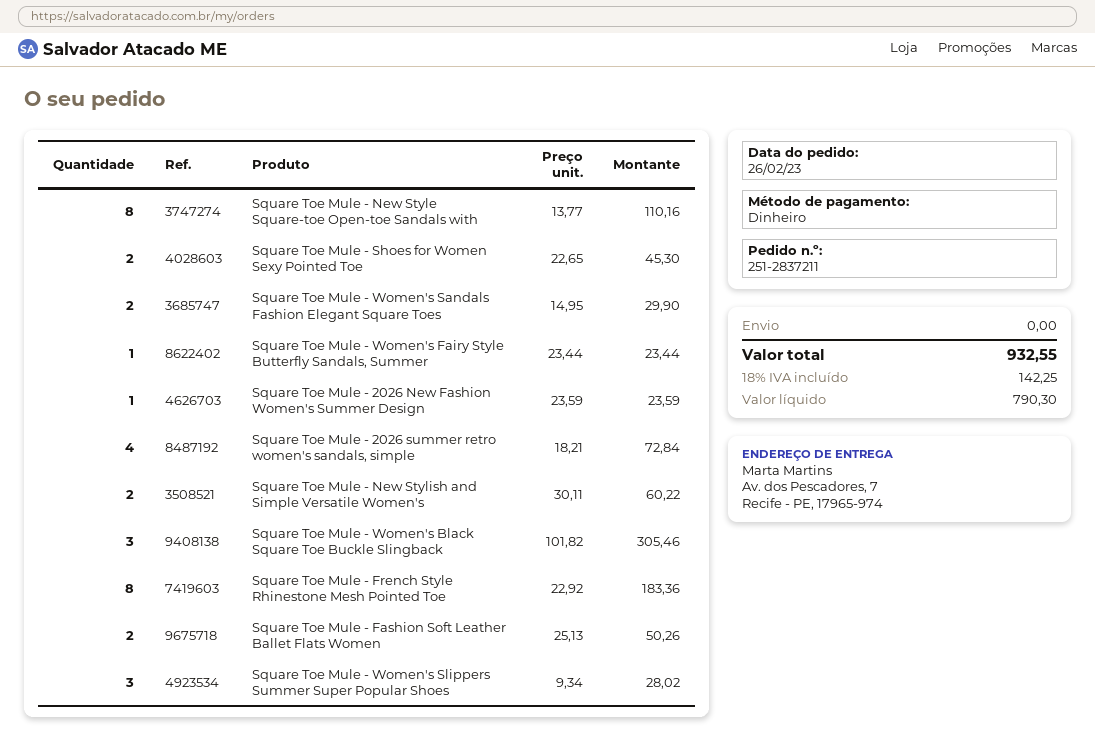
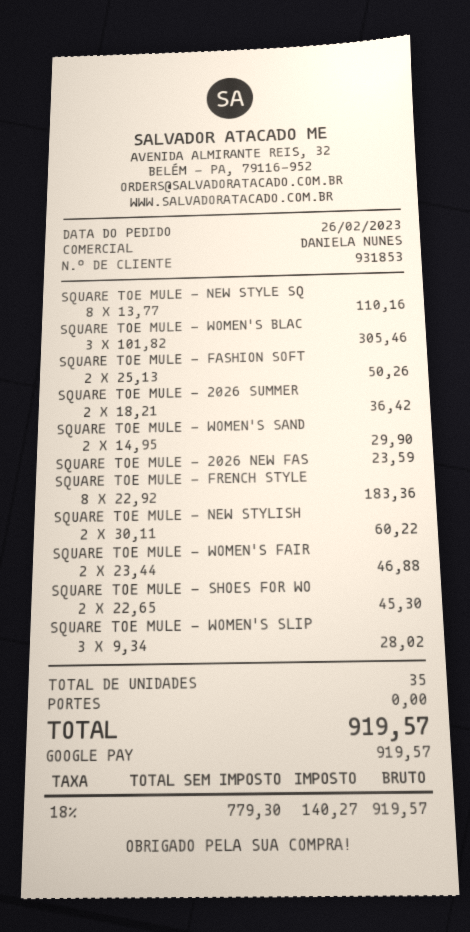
payment method: cash -> Google Pay
Square Toe Mule - Women's Fairy Style Butterfly Sandals, Summer: 1 x 23.44 = 23.44 -> 2 x 23.44 = 46.88
Square Toe Mule - 2026 summer retro women's sandals, simple: 4 x 18.21 = 72.84 -> 2 x 18.21 = 36.42
net: 790.30 -> 779.30
tax: 18% = 142.25 -> 18% = 140.27
total: 932.55 -> 919.57

